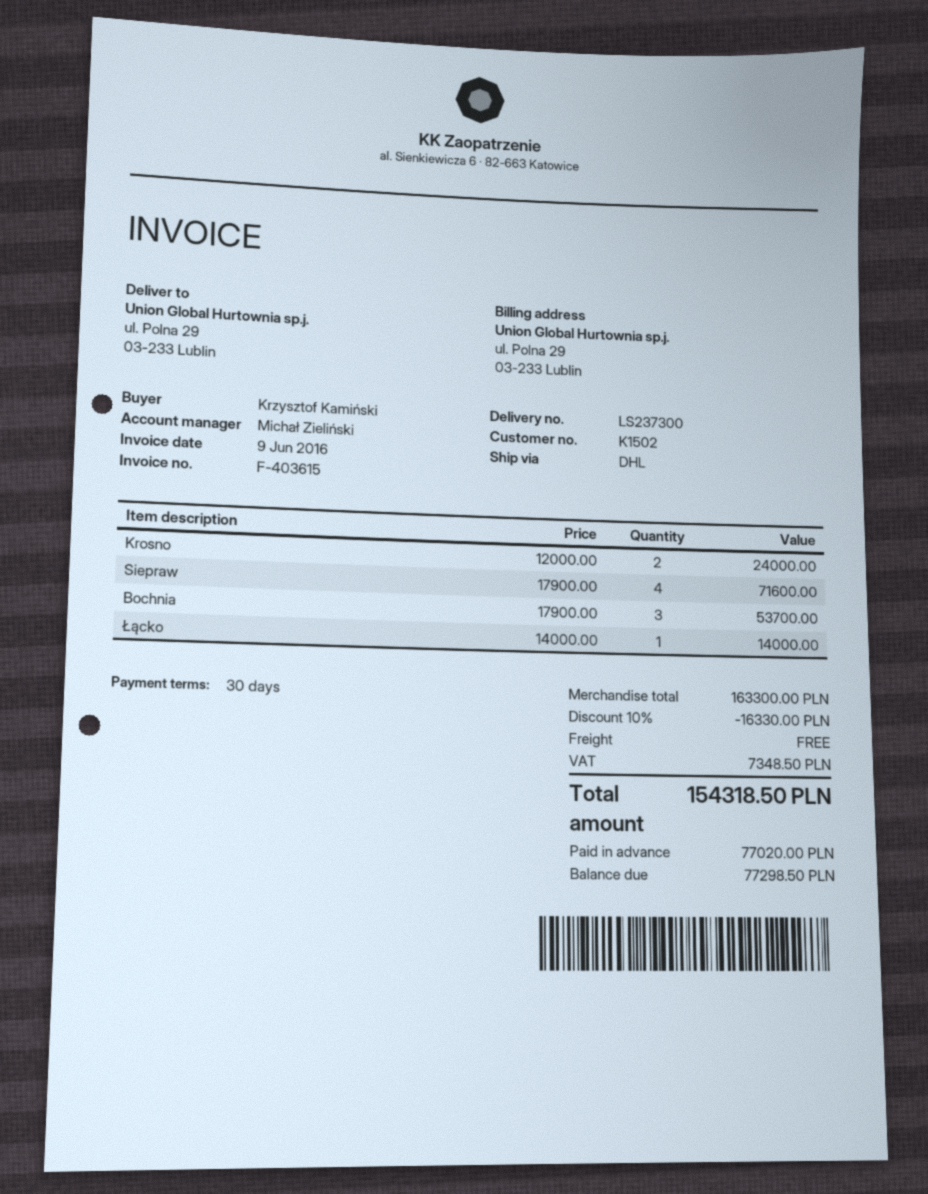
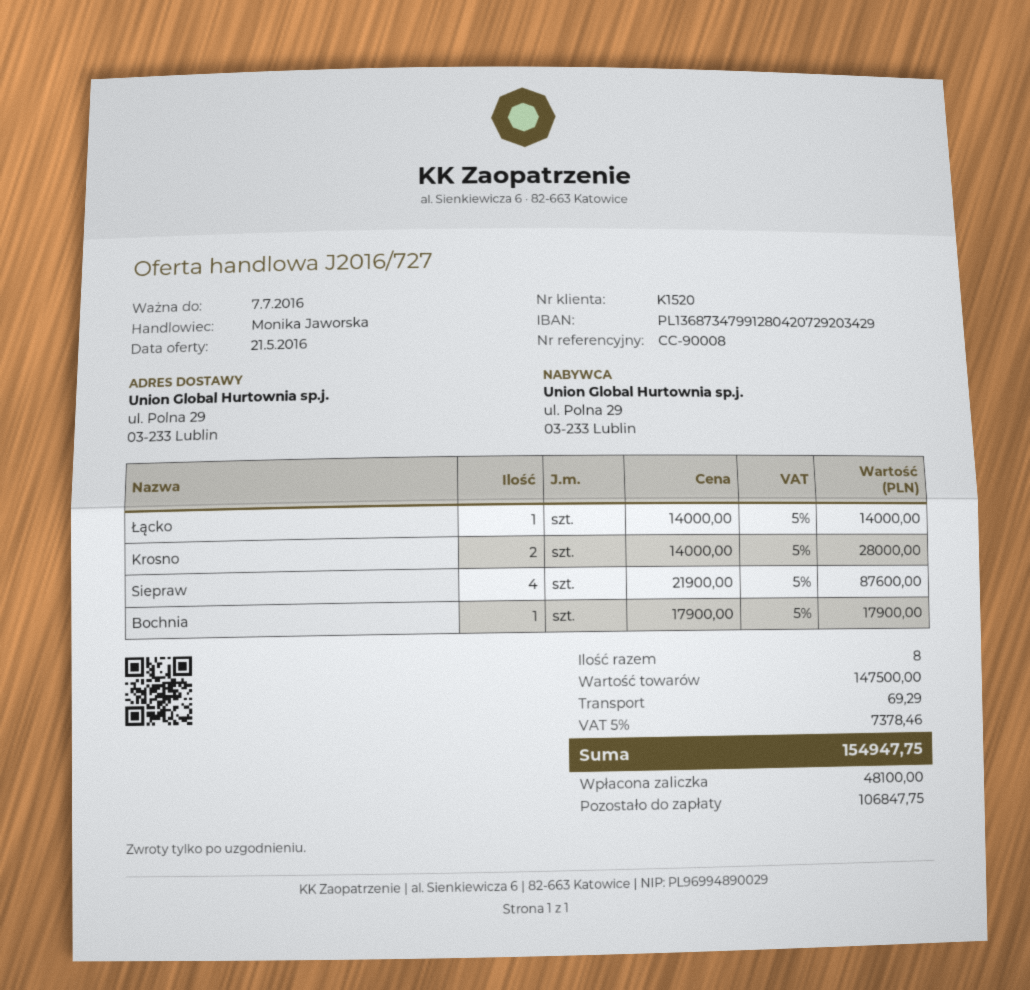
customer number: K1502 -> K1520
sales rep: Michał Zieliński -> Monika Jaworska
Krosno: 2 x 12000.00 = 24000.00 -> 2 x 14000.00 = 28000.00
Siepraw: 4 x 17900.00 = 71600.00 -> 4 x 21900.00 = 87600.00
Bochnia: 3 x 17900.00 = 53700.00 -> 1 x 17900.00 = 17900.00
subtotal: 163300.00 -> 147500.00
discount: 10% = 16330.00 -> none
shipping: 0.00 -> 69.29
tax: 7348.50 -> 7378.46
total: 154318.50 -> 154947.75
deposit: 77020.00 -> 48100.00
balance: 77298.50 -> 106847.75

